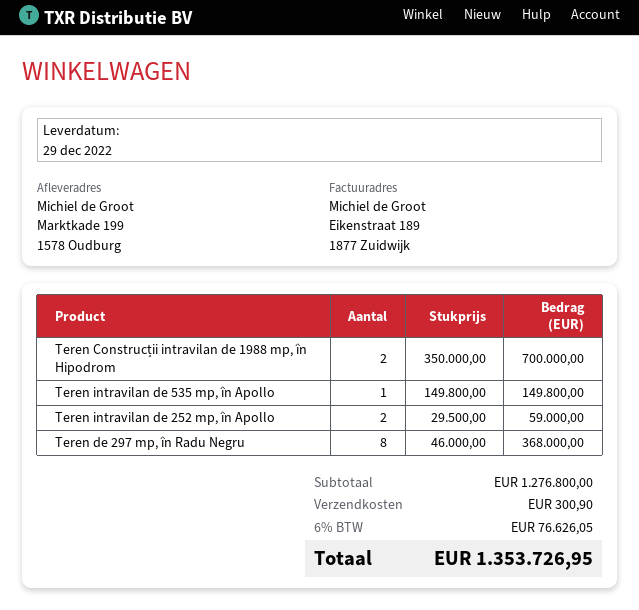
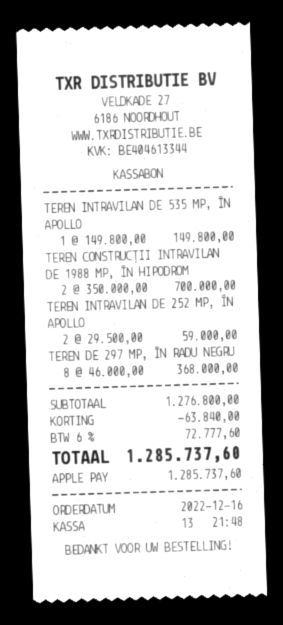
discount: none -> 63840.00
shipping: 300.90 -> none
tax: 6% = 76626.05 -> 6% = 72777.60
total: 1353726.95 -> 1285737.60

